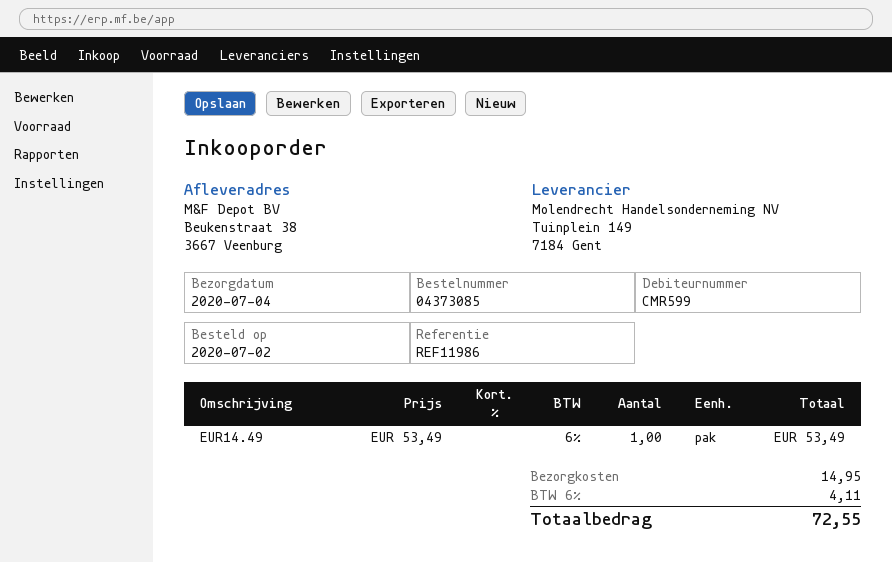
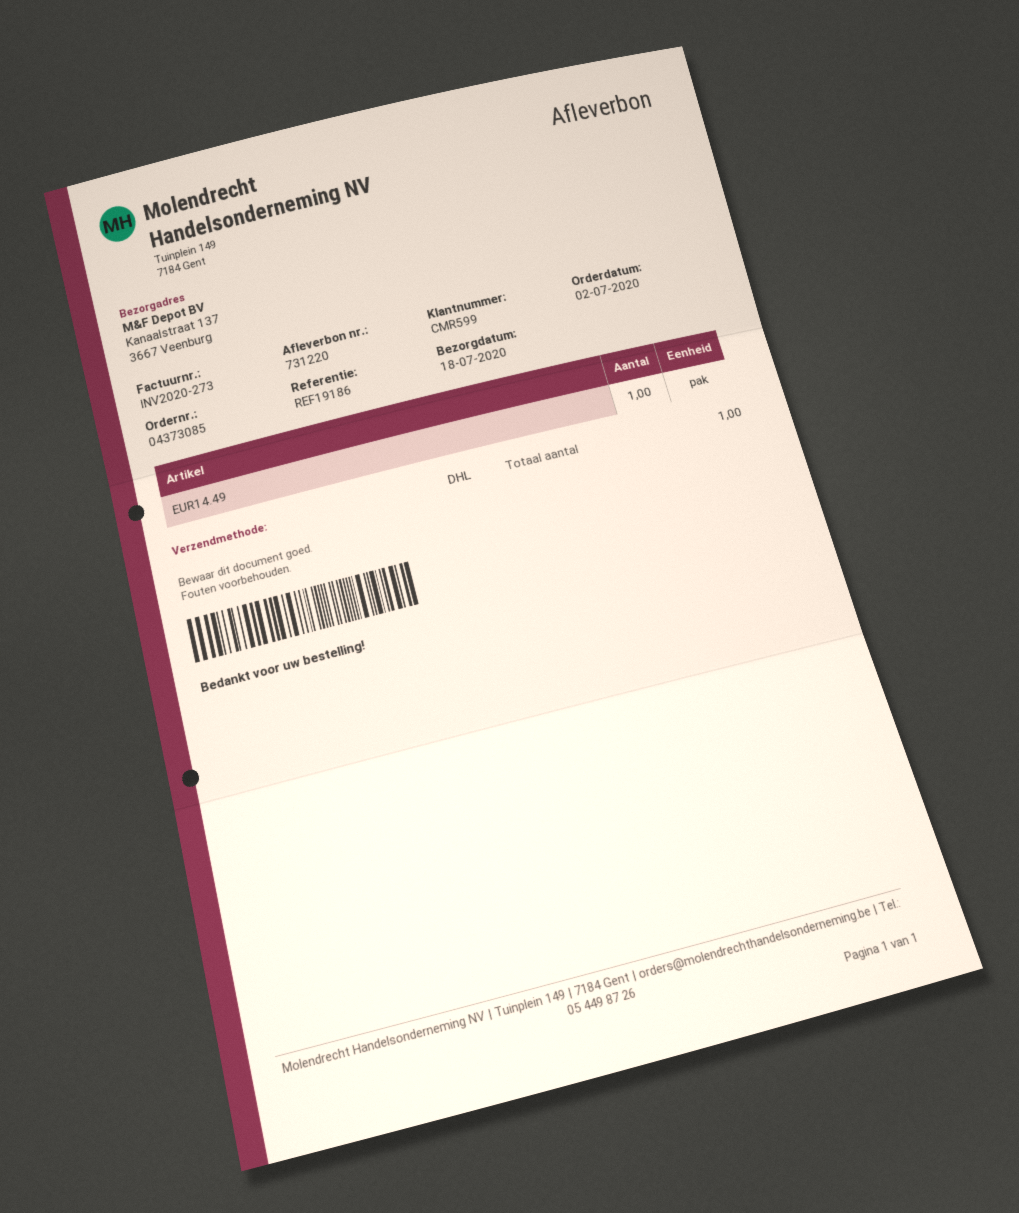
delivery date: 2020-07-04 -> 2020-07-18
reference: REF11986 -> REF19186
ship to: Beukenstraat 38, 3667 Veenburg -> Kanaalstraat 137, 3667 Veenburg

